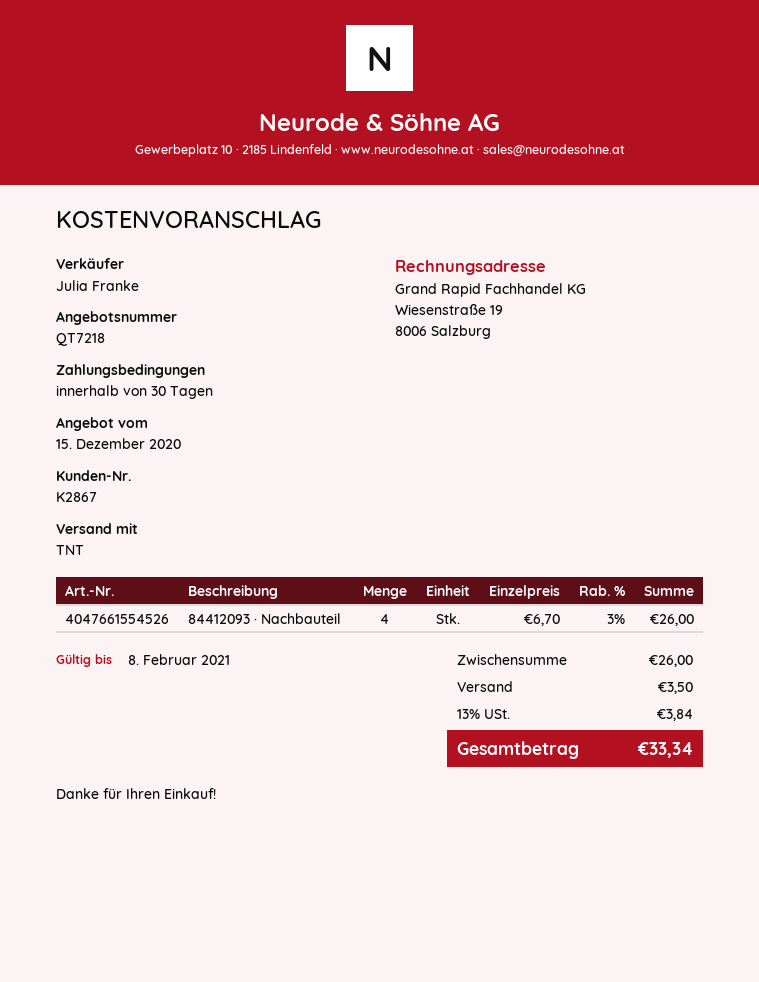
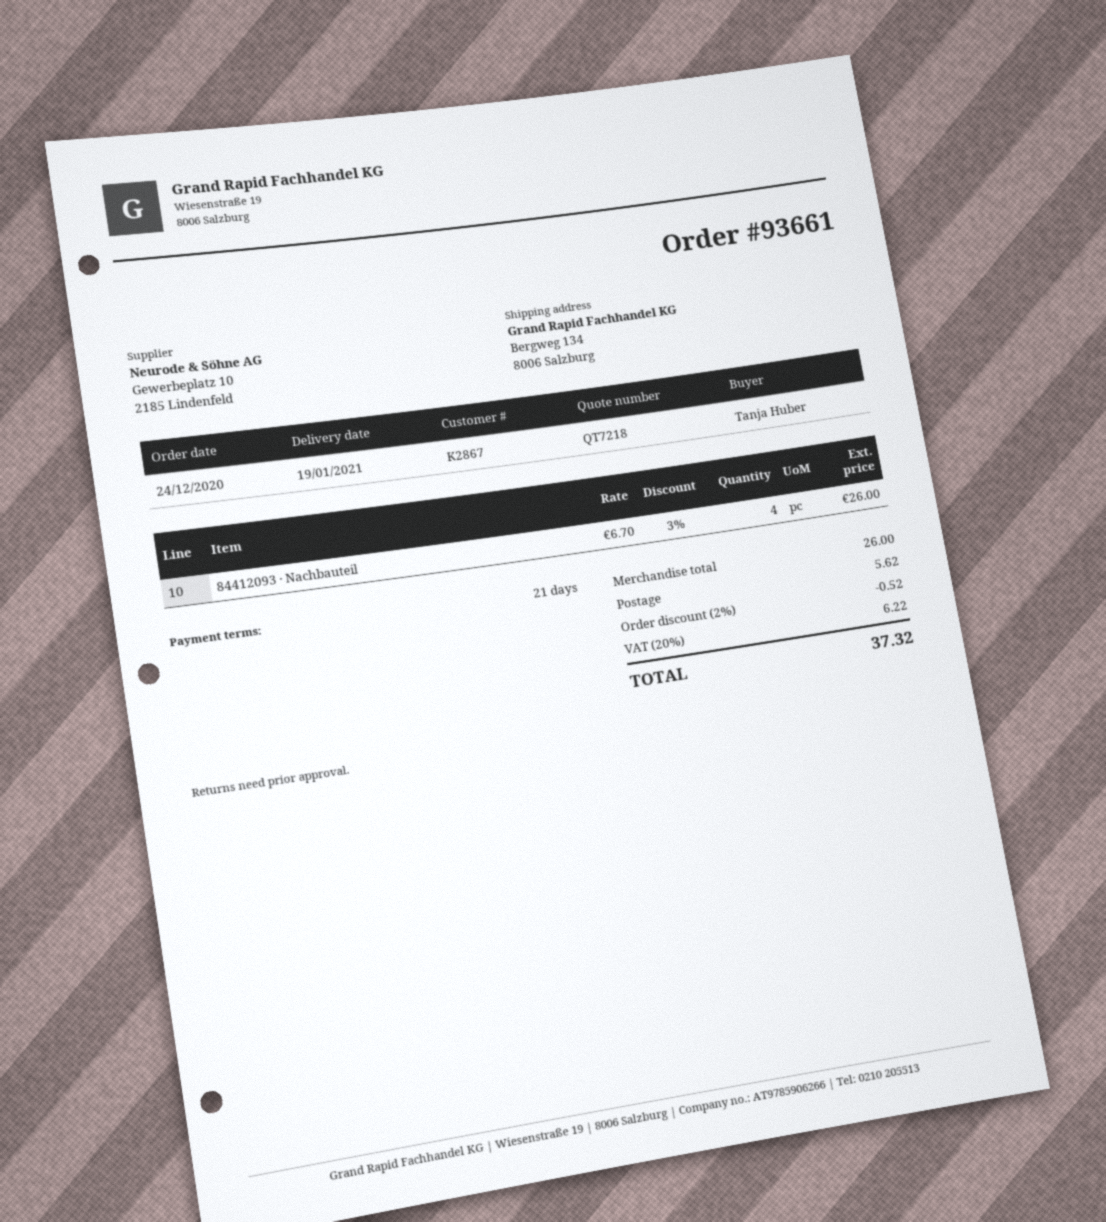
payment terms: 30 days -> 21 days
discount: none -> 2% = 0.52
shipping: 3.50 -> 5.62
tax: 13% = 3.84 -> 20% = 6.22
total: 33.34 -> 37.32

